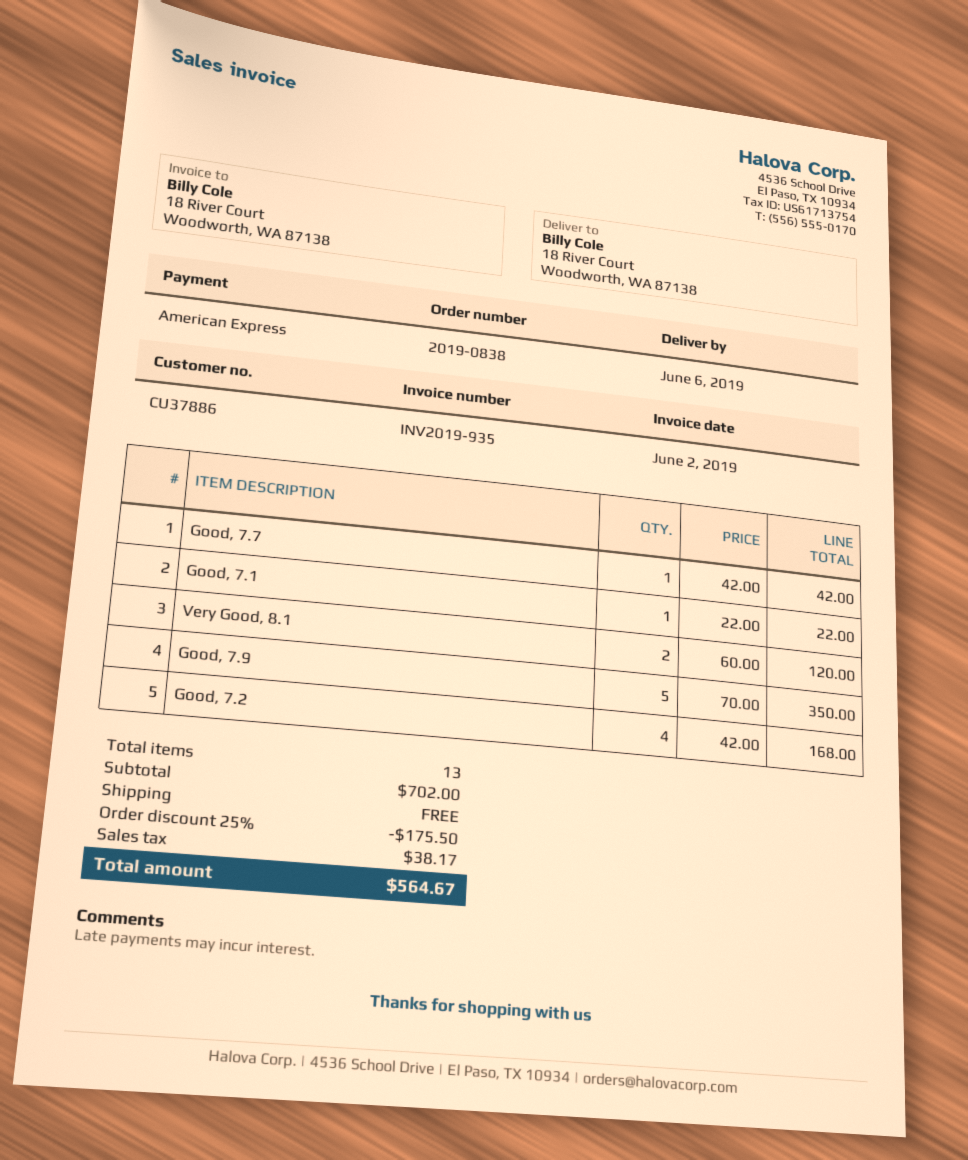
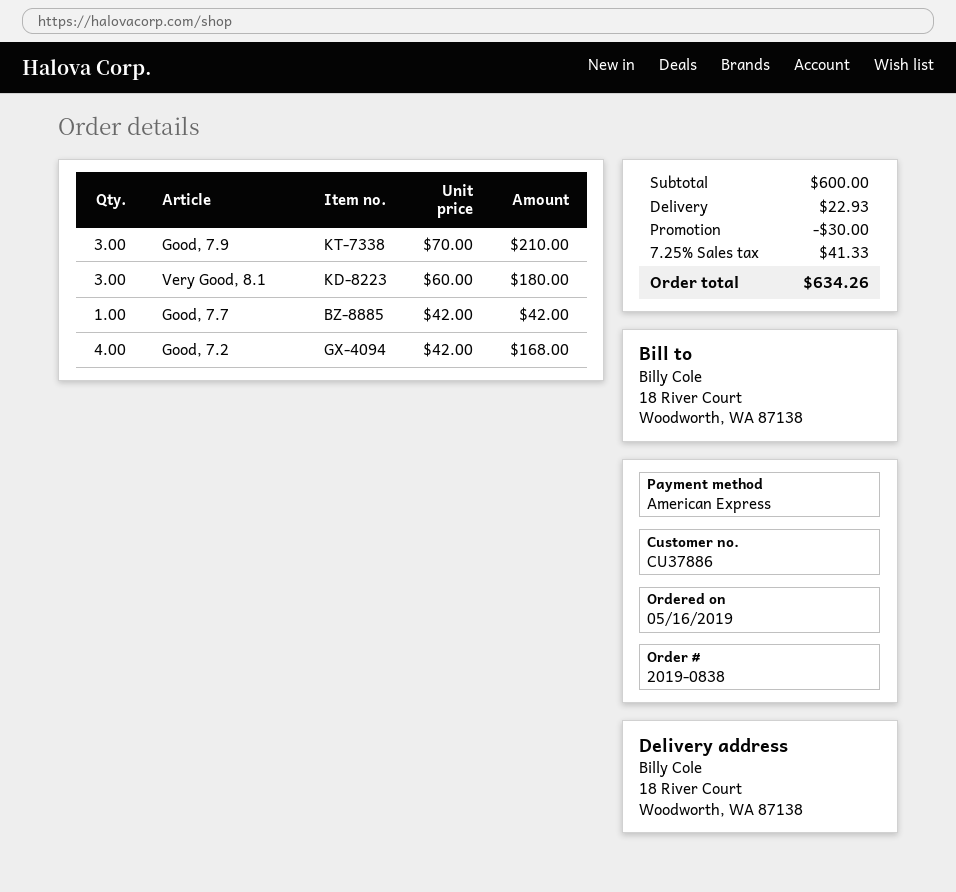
Good, 7.1: 1 x 22.00 = 22.00 -> none
Very Good, 8.1: 2 x 60.00 = 120.00 -> 3 x 60.00 = 180.00
Good, 7.9: 5 x 70.00 = 350.00 -> 3 x 70.00 = 210.00
subtotal: 702.00 -> 600.00
discount: 175.50 -> 30.00
shipping: 0.00 -> 22.93
tax: 38.17 -> 41.33
total: 564.67 -> 634.26

